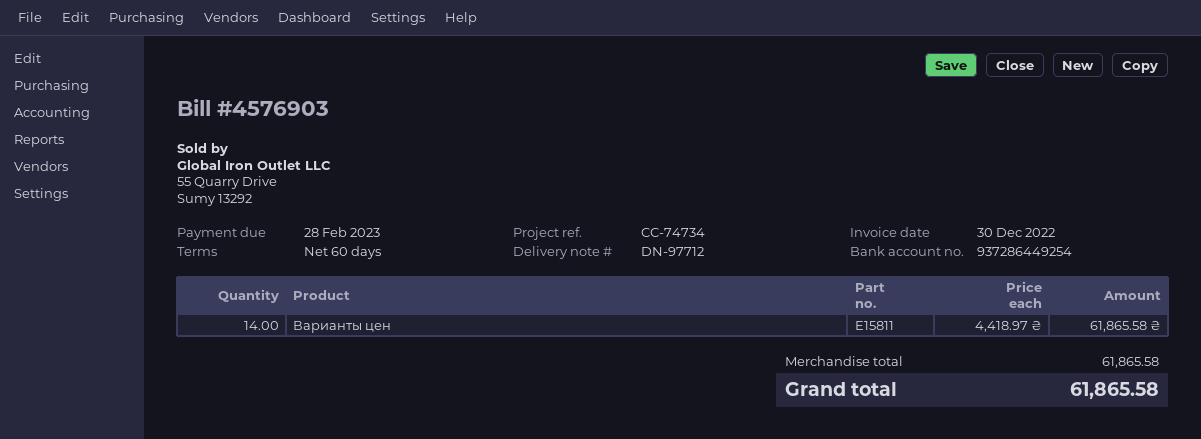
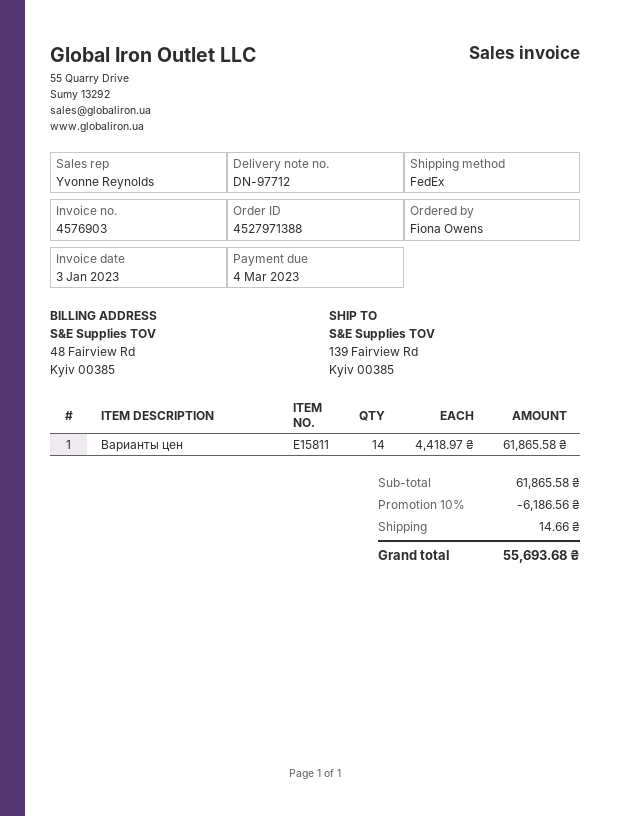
invoice date: 2022-12-30 -> 2023-01-03
due date: 2023-02-28 -> 2023-03-04
discount: none -> 10% = 6186.56
shipping: none -> 14.66
total: 61865.58 -> 55693.68

